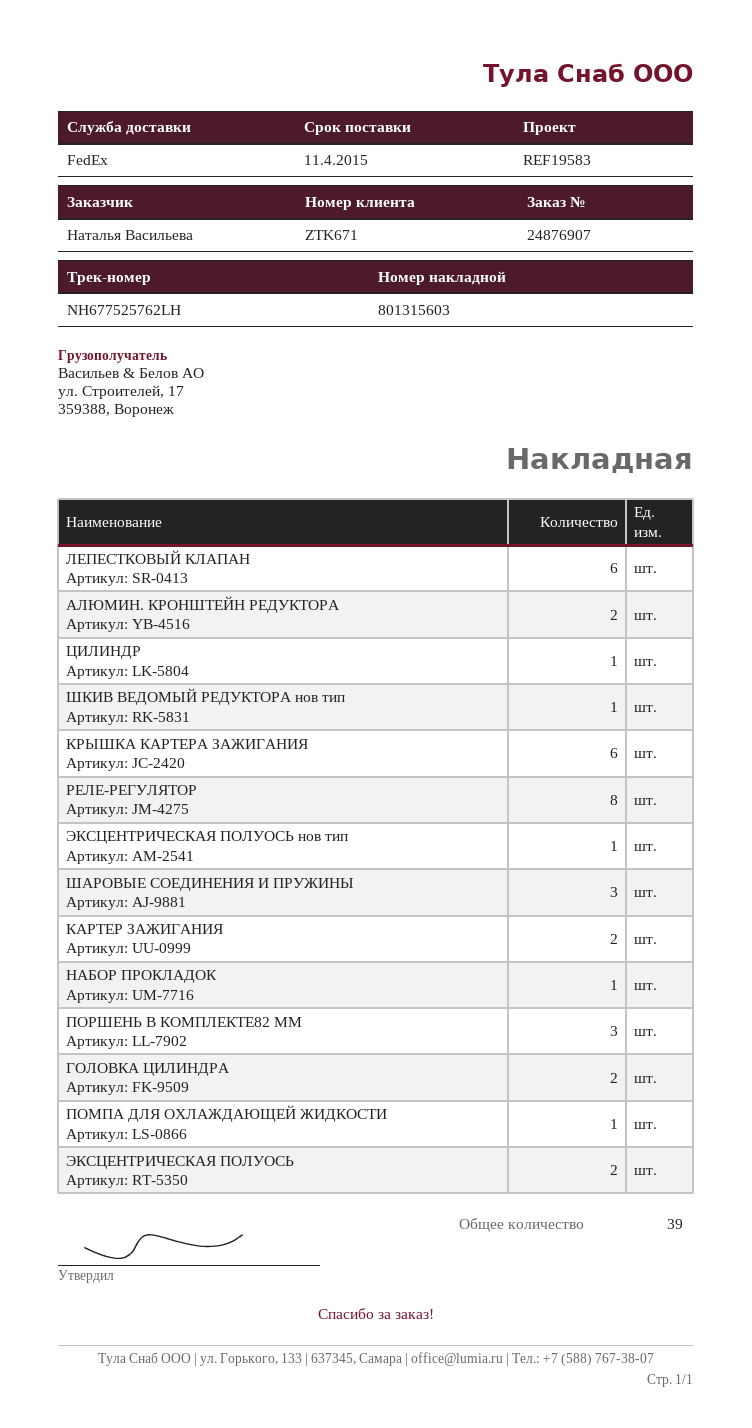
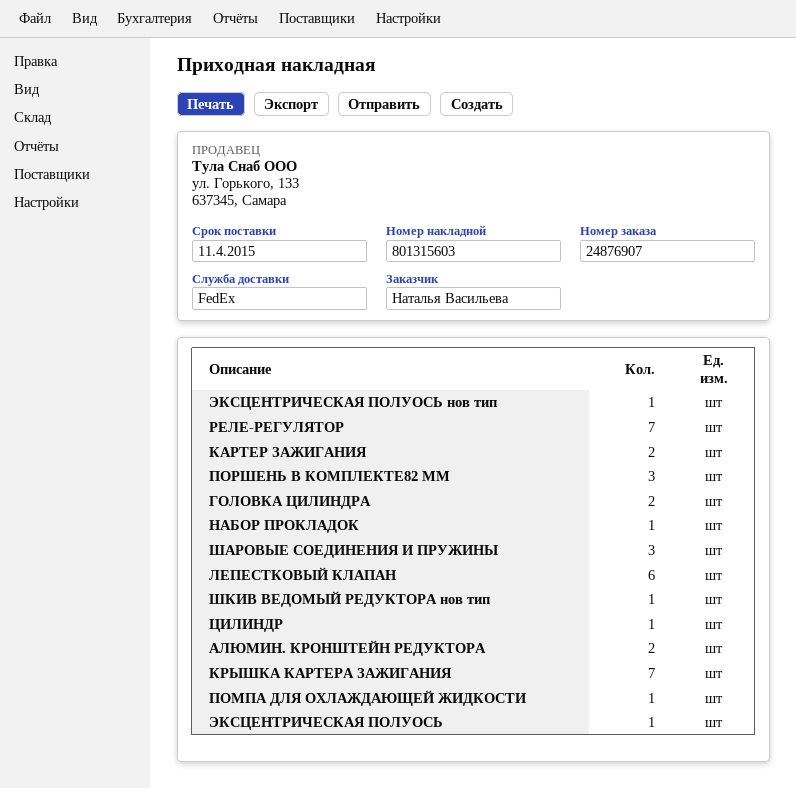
КРЫШКА КАРТЕРА ЗАЖИГАНИЯ: 6 -> 7
РЕЛЕ-РЕГУЛЯТОР: 8 -> 7
ЭКСЦЕНТРИЧЕСКАЯ ПОЛУОСЬ: 2 -> 1

